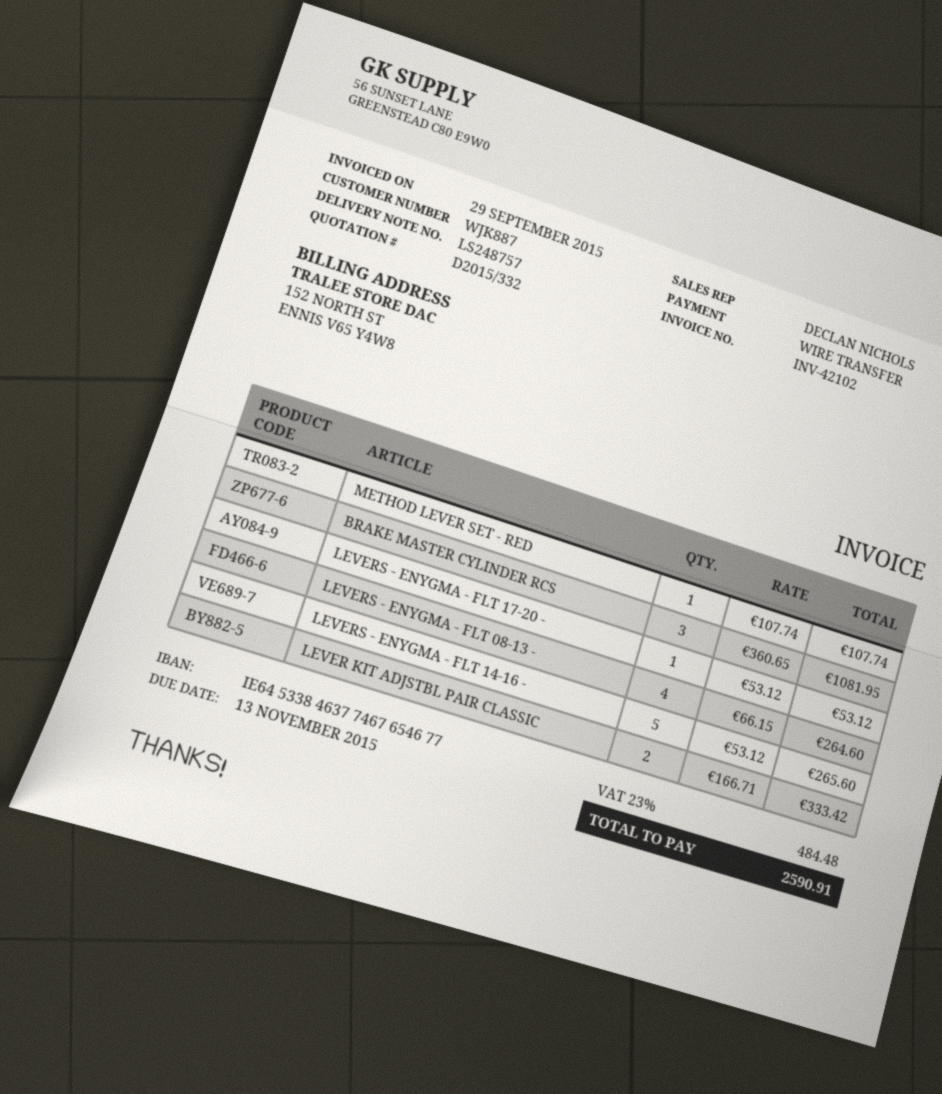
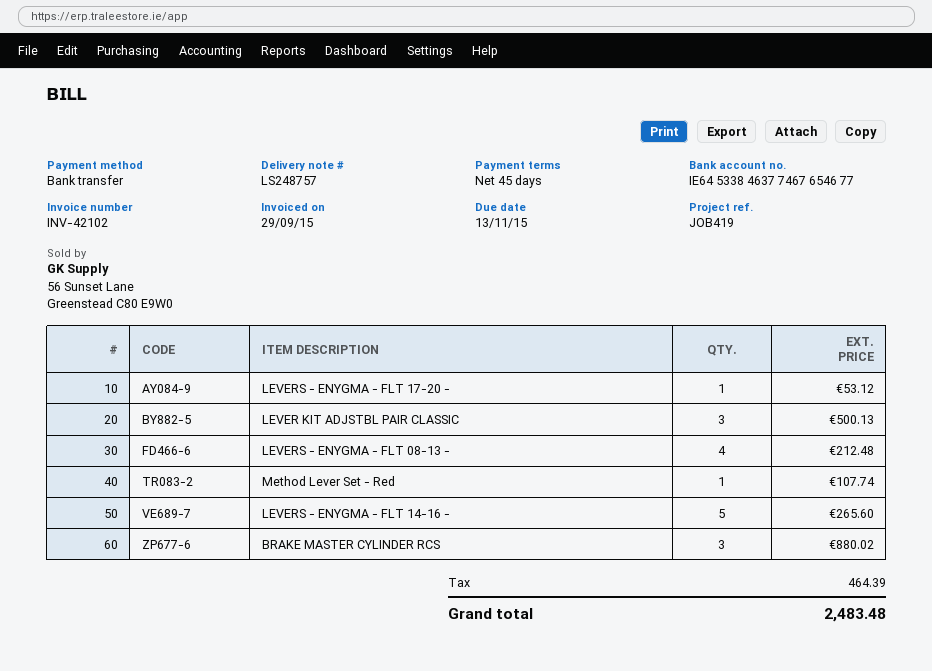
BRAKE MASTER CYLINDER RCS: 3 for 1081.95 -> 3 for 880.02
LEVERS - ENYGMA - FLT 08-13 -: 4 for 264.60 -> 4 for 212.48
LEVER KIT ADJSTBL PAIR CLASSIC: 2 for 333.42 -> 3 for 500.13
tax: 484.48 -> 464.39
total: 2590.91 -> 2483.48

